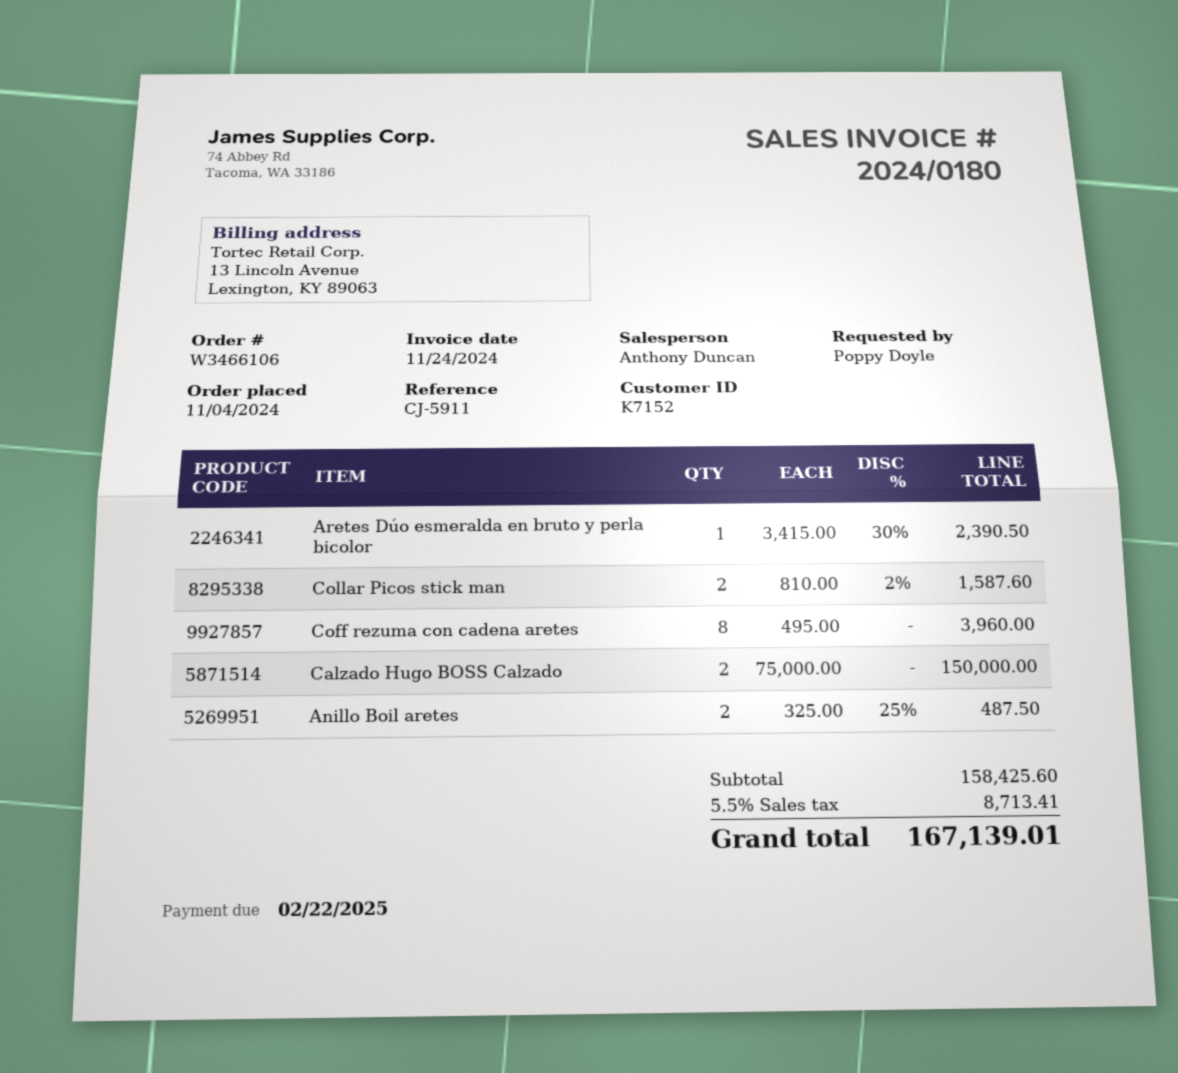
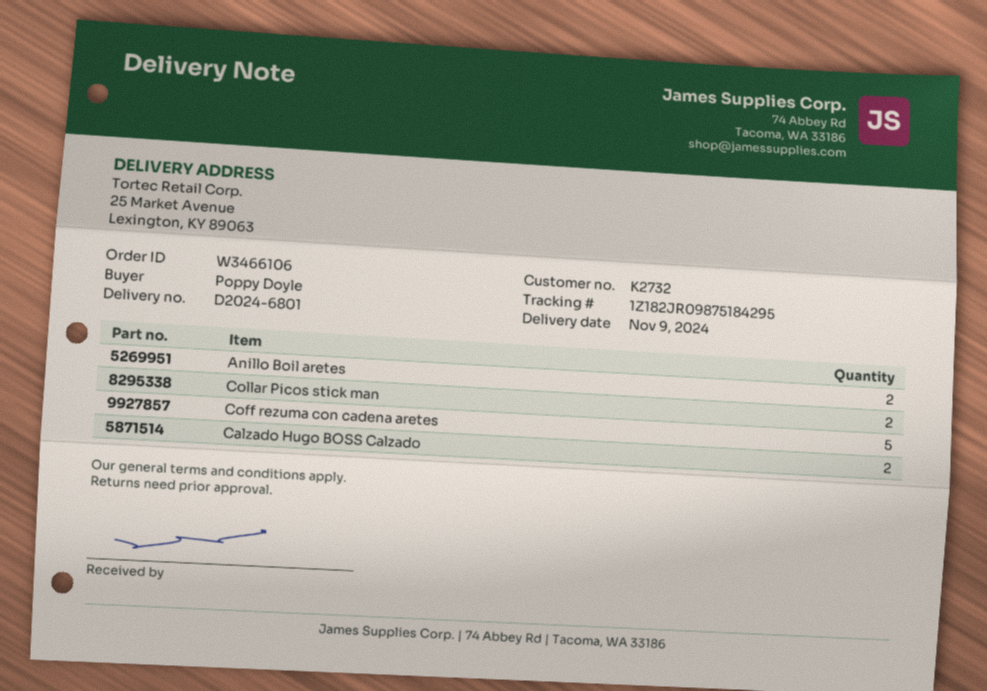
customer number: K7152 -> K2732
Aretes Dúo esmeralda en bruto y perla bicolor: 1 -> none
Coff rezuma con cadena aretes: 8 -> 5

